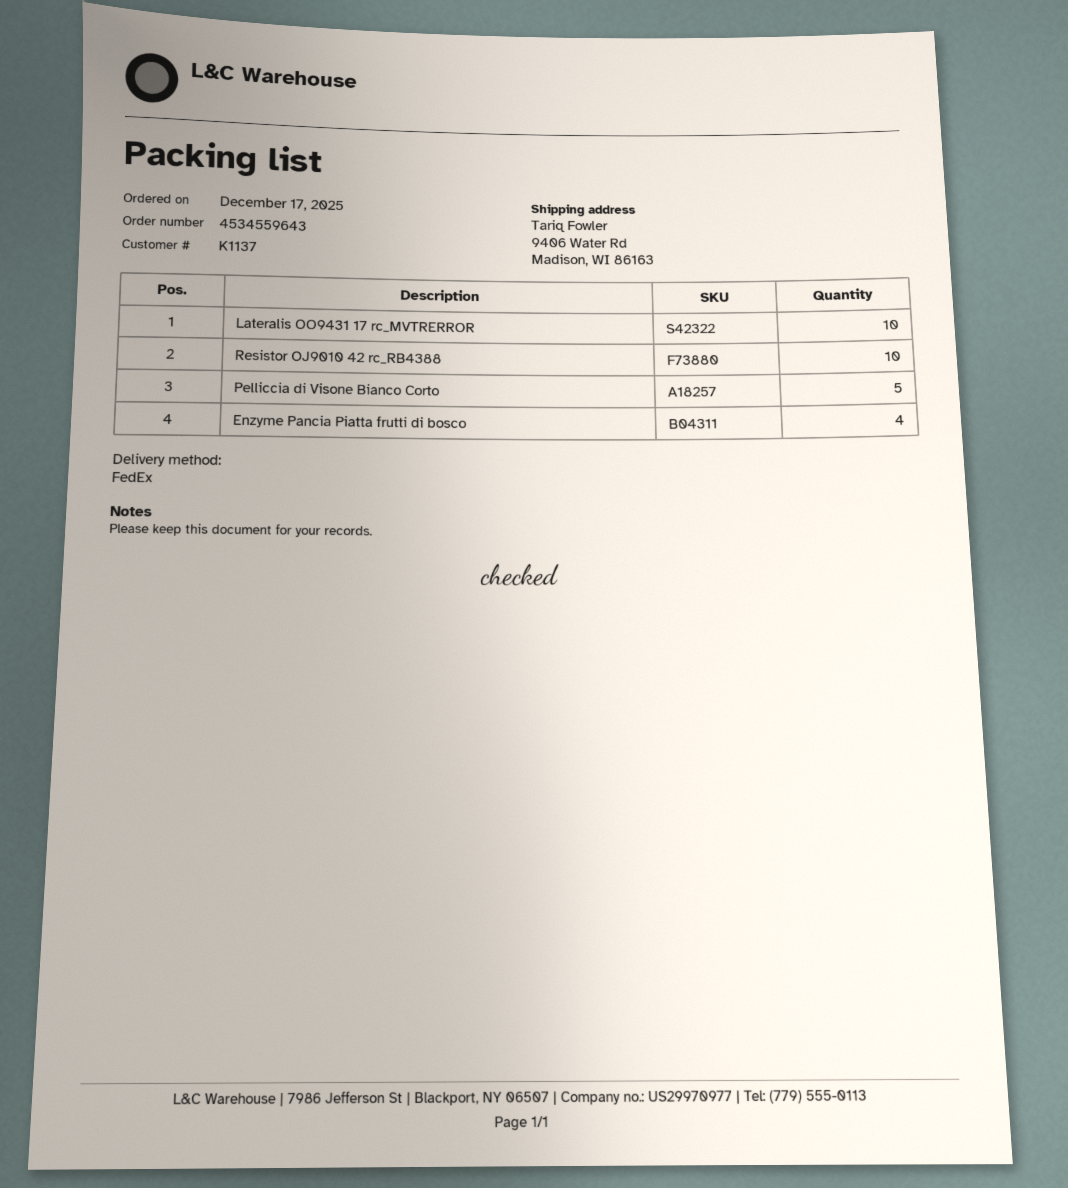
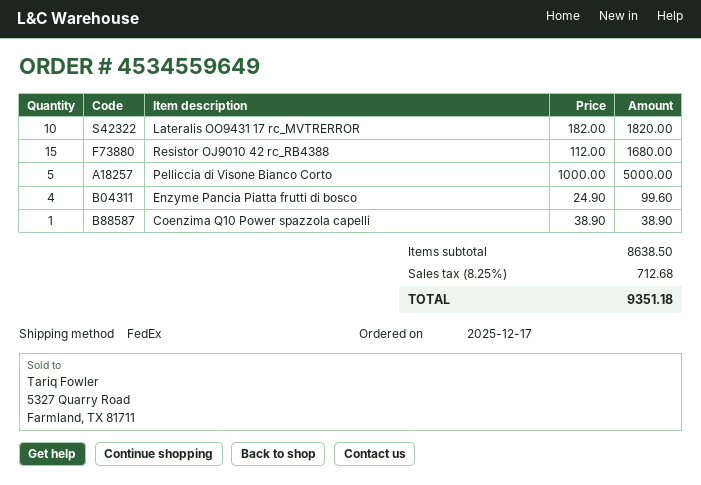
order number: 4534559643 -> 4534559649
Resistor OJ9010 42 rc_RB4388: 10 -> 15
Coenzima Q10 Power spazzola capelli: none -> 1

